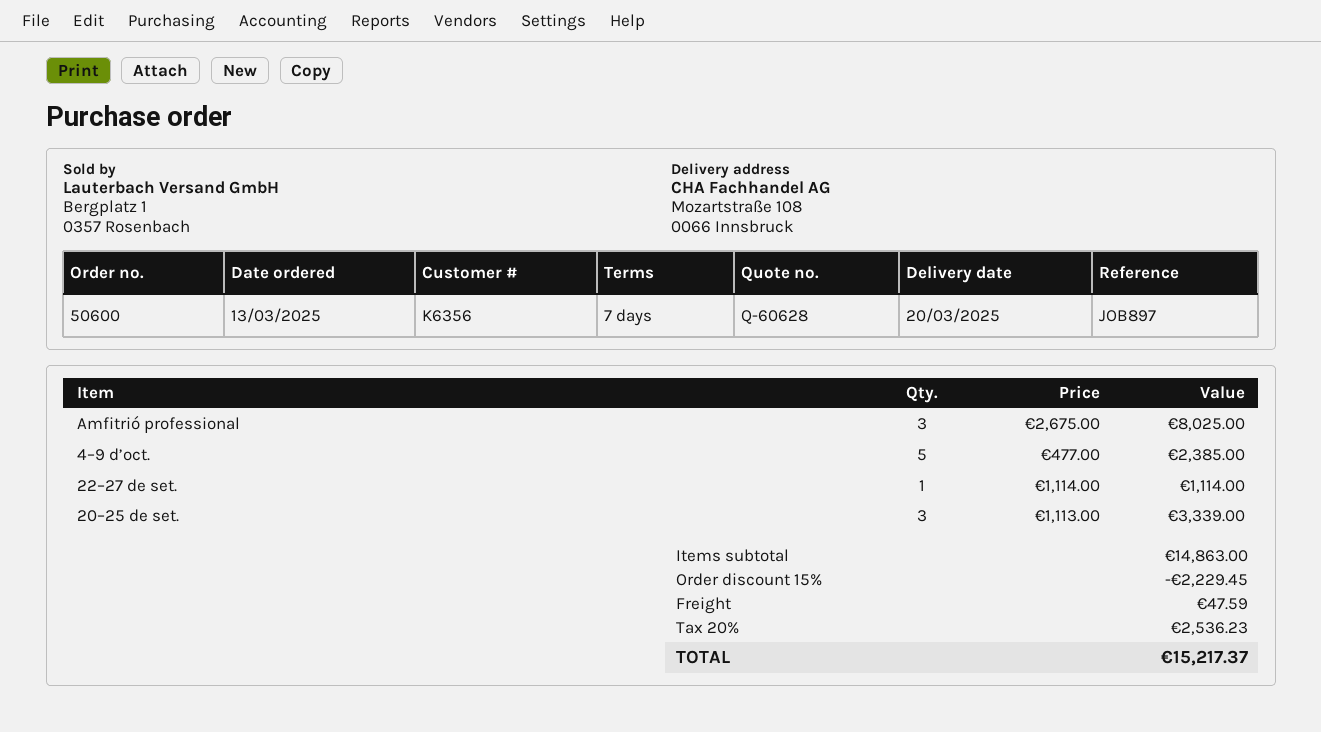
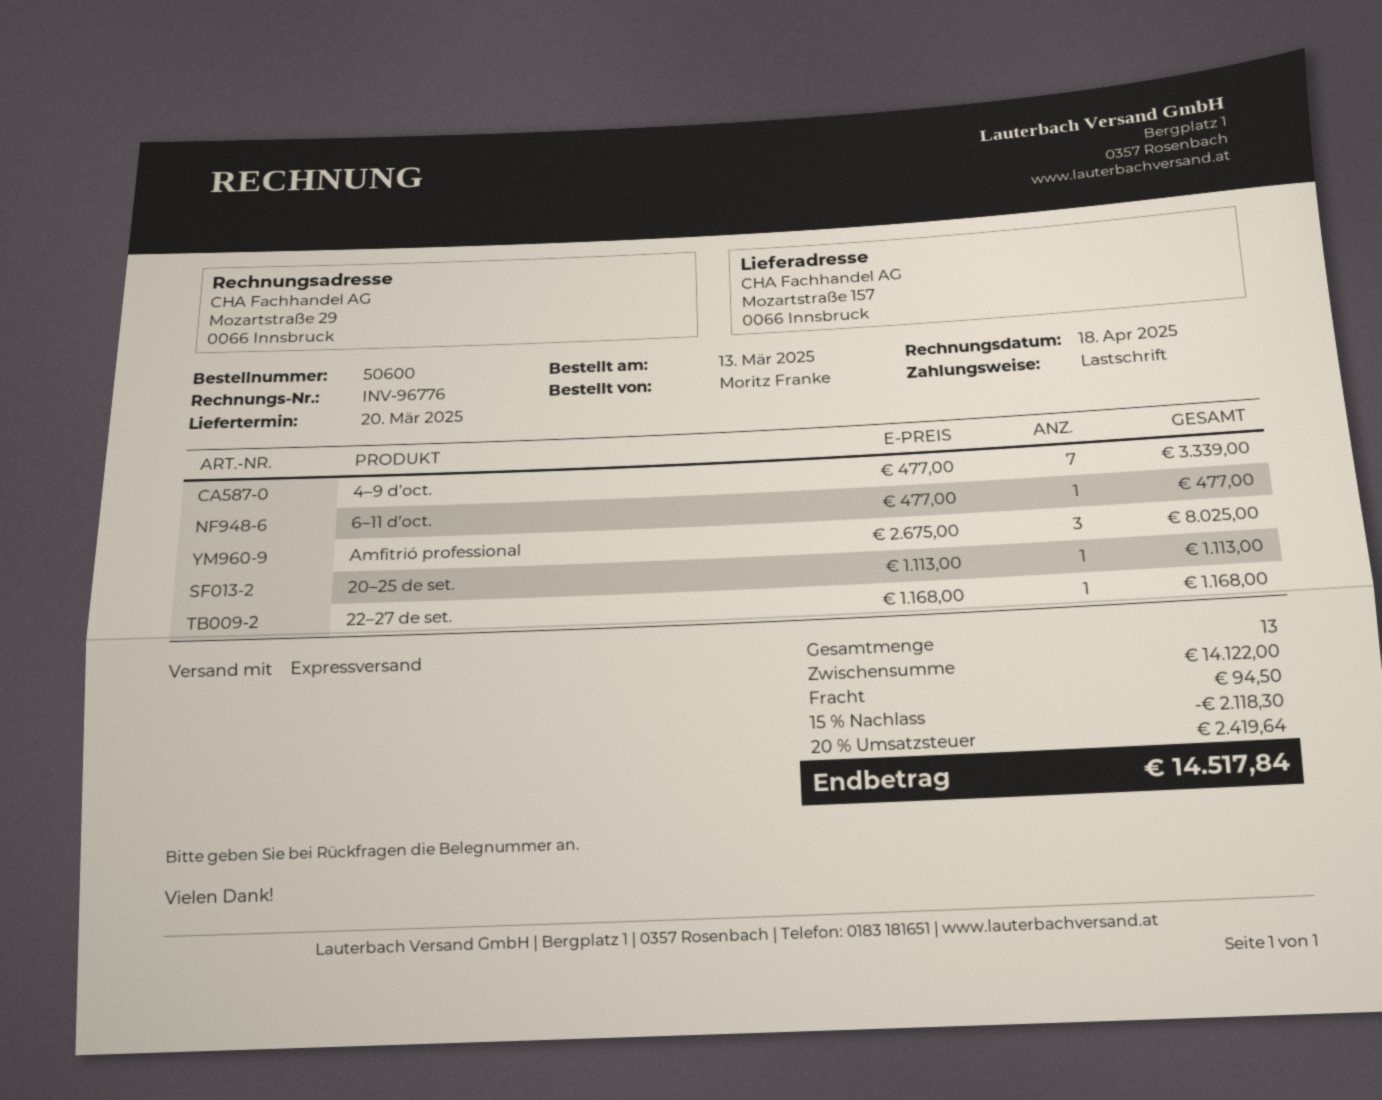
ship to: Mozartstraße 108, 0066 Innsbruck -> Mozartstraße 157, 0066 Innsbruck
4–9 d’oct.: 5 x 477.00 = 2385.00 -> 7 x 477.00 = 3339.00
22–27 de set.: 1 x 1114.00 = 1114.00 -> 1 x 1168.00 = 1168.00
20–25 de set.: 3 x 1113.00 = 3339.00 -> 1 x 1113.00 = 1113.00
6–11 d’oct.: none -> 1 x 477.00 = 477.00
subtotal: 14863.00 -> 14122.00
discount: 15% = 2229.45 -> 15% = 2118.30
shipping: 47.59 -> 94.50
tax: 20% = 2536.23 -> 20% = 2419.64
total: 15217.37 -> 14517.84

